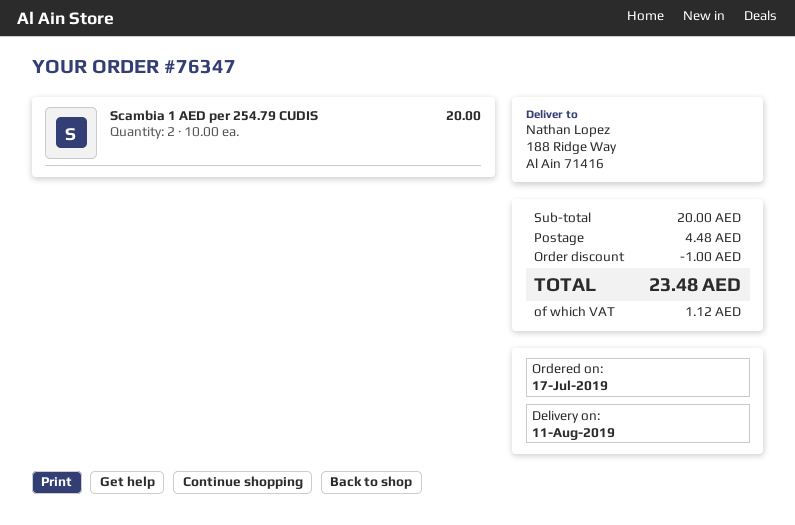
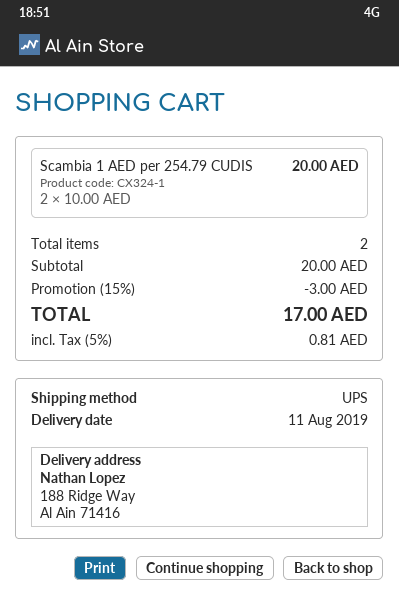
discount: 1.00 -> 3.00
shipping: 4.48 -> none
tax: 1.12 -> 0.81
total: 23.48 -> 17.00

